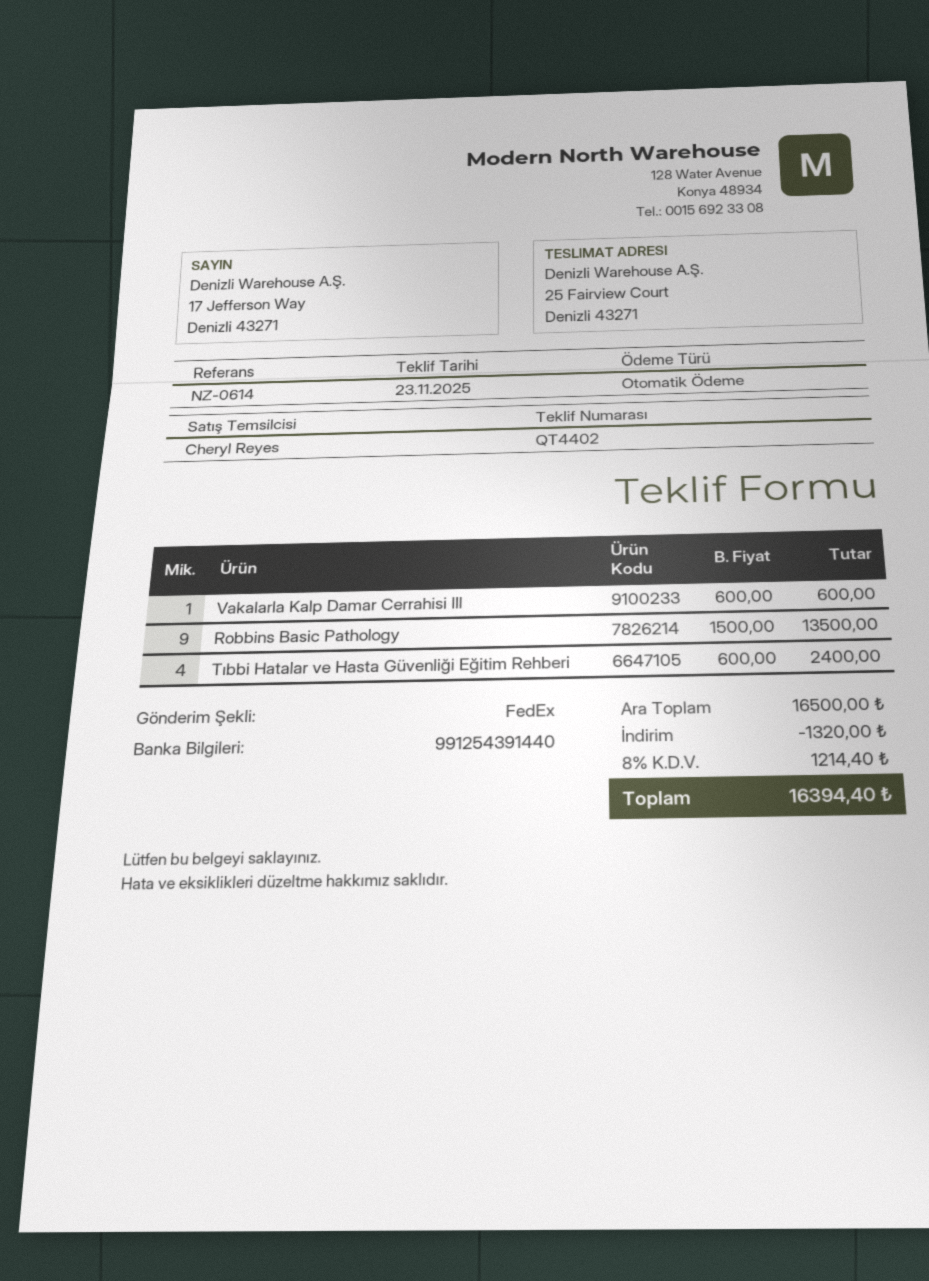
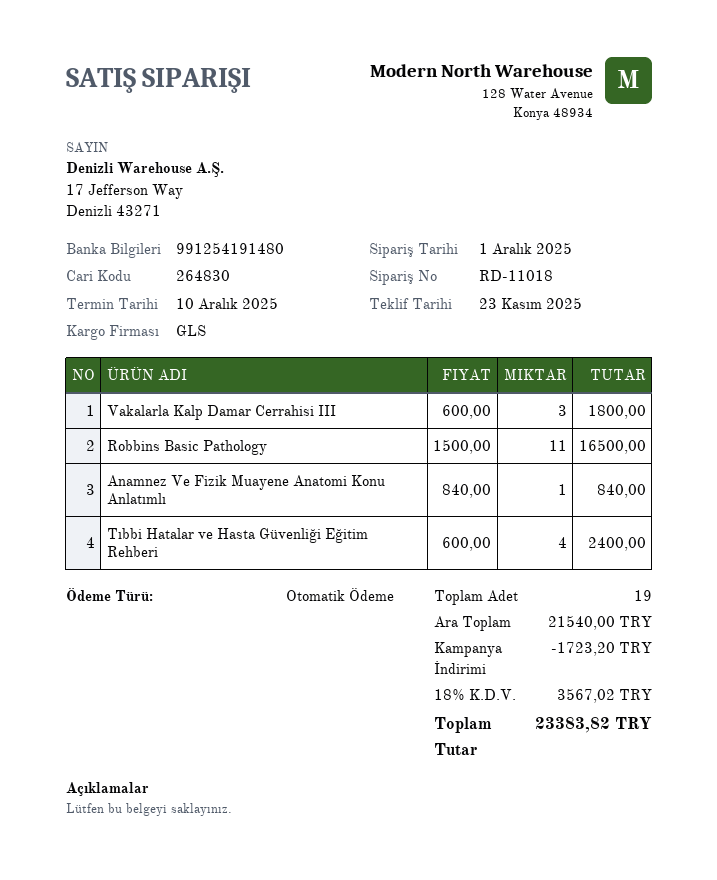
bank account: 991254391440 -> 991254191480
shipping method: FedEx -> GLS
Vakalarla Kalp Damar Cerrahisi III: 1 x 600.00 = 600.00 -> 3 x 600.00 = 1800.00
Robbins Basic Pathology: 9 x 1500.00 = 13500.00 -> 11 x 1500.00 = 16500.00
Anamnez Ve Fizik Muayene Anatomi Konu Anlatımlı: none -> 1 x 840.00 = 840.00
subtotal: 16500.00 -> 21540.00
discount: 1320.00 -> 1723.20
tax: 8% = 1214.40 -> 18% = 3567.02
total: 16394.40 -> 23383.82

